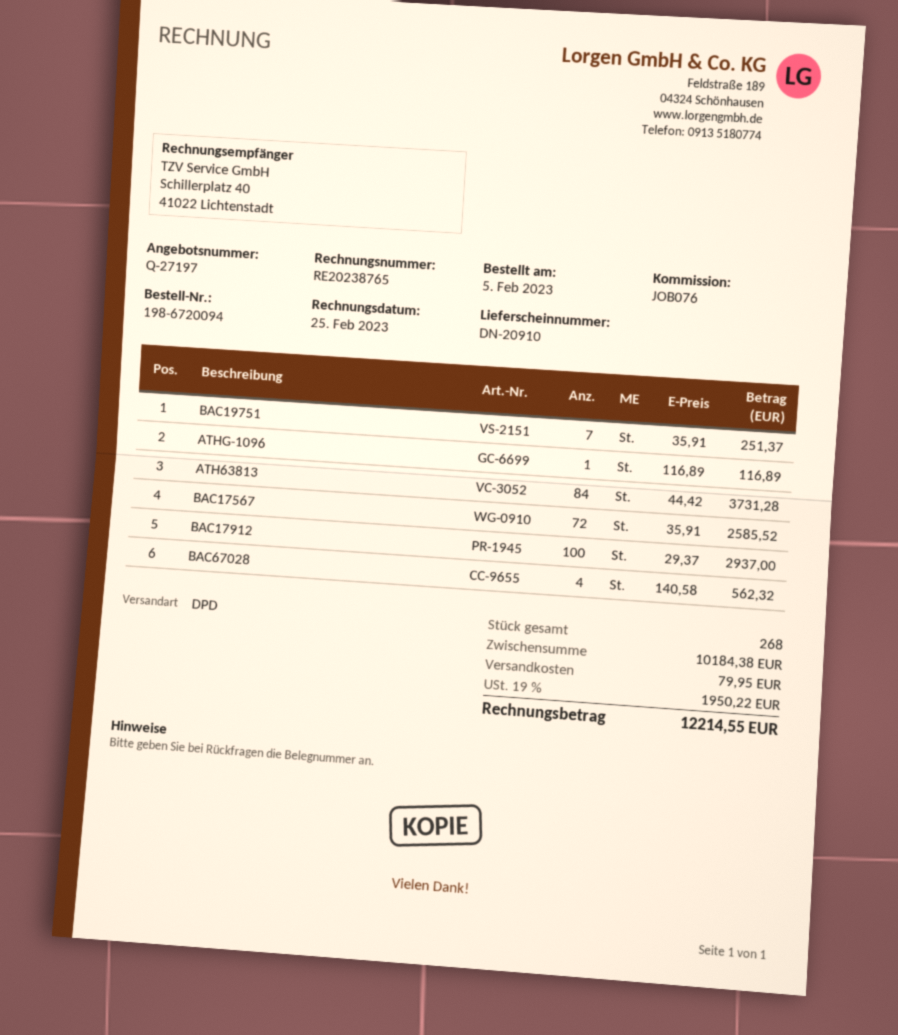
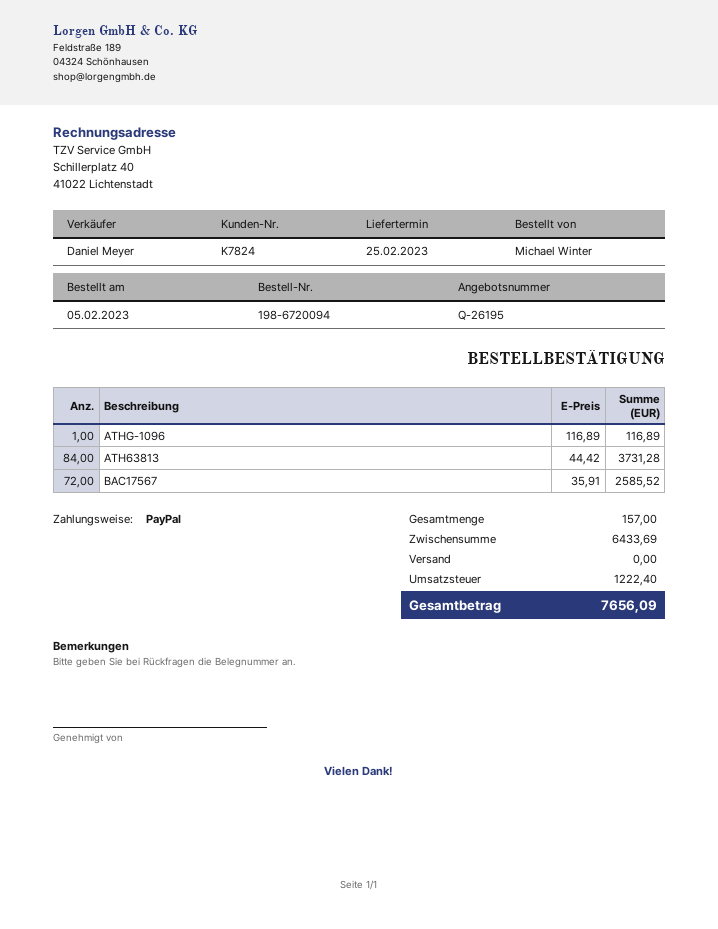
quote number: Q-27197 -> Q-26195
BAC19751: 7 x 35.91 = 251.37 -> none
BAC17912: 100 x 29.37 = 2937.00 -> none
BAC67028: 4 x 140.58 = 562.32 -> none
total quantity: 268 -> 157
subtotal: 10184.38 -> 6433.69
shipping: 79.95 -> 0.00
tax: 1950.22 -> 1222.40
total: 12214.55 -> 7656.09

